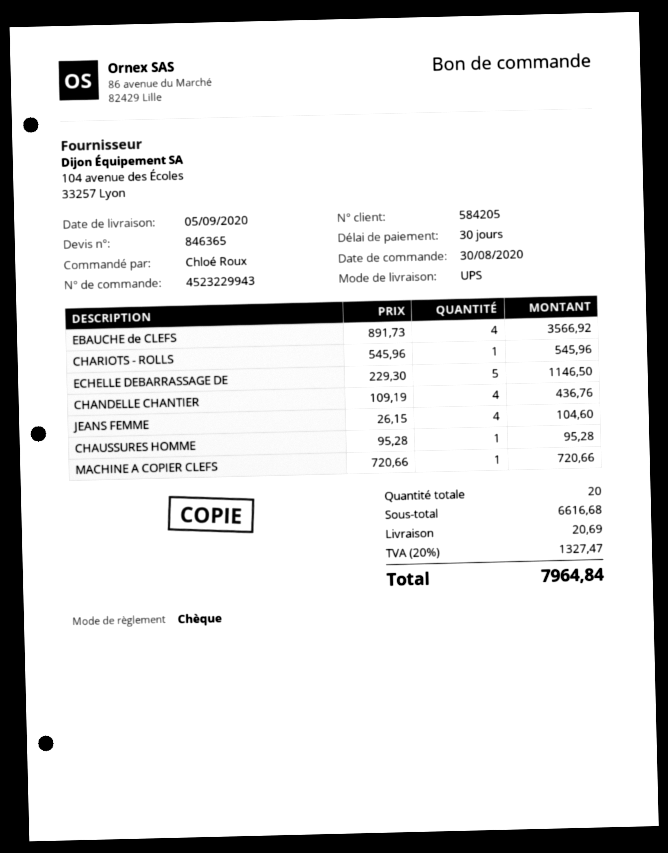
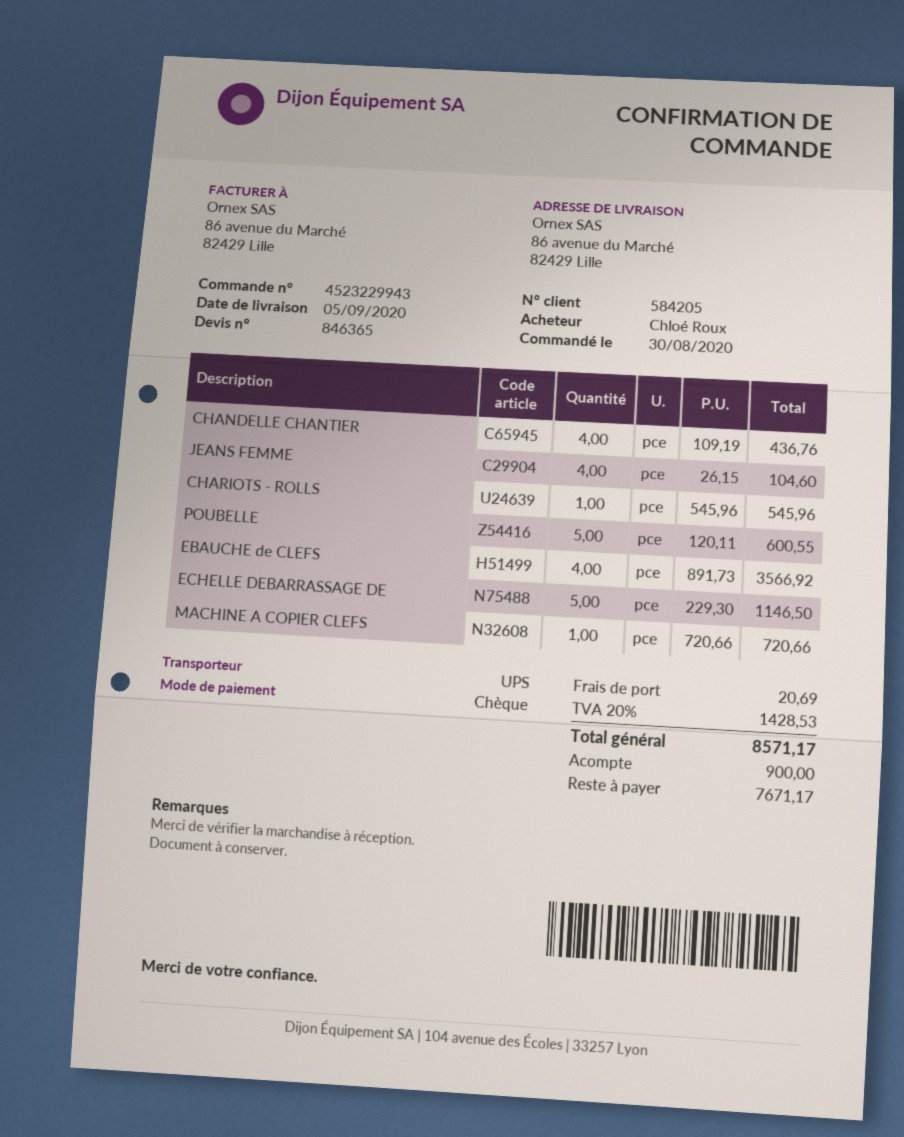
CHAUSSURES HOMME: 1 x 95.28 = 95.28 -> none
POUBELLE: none -> 5 x 120.11 = 600.55
tax: 20% = 1327.47 -> 20% = 1428.53
total: 7964.84 -> 8571.17

